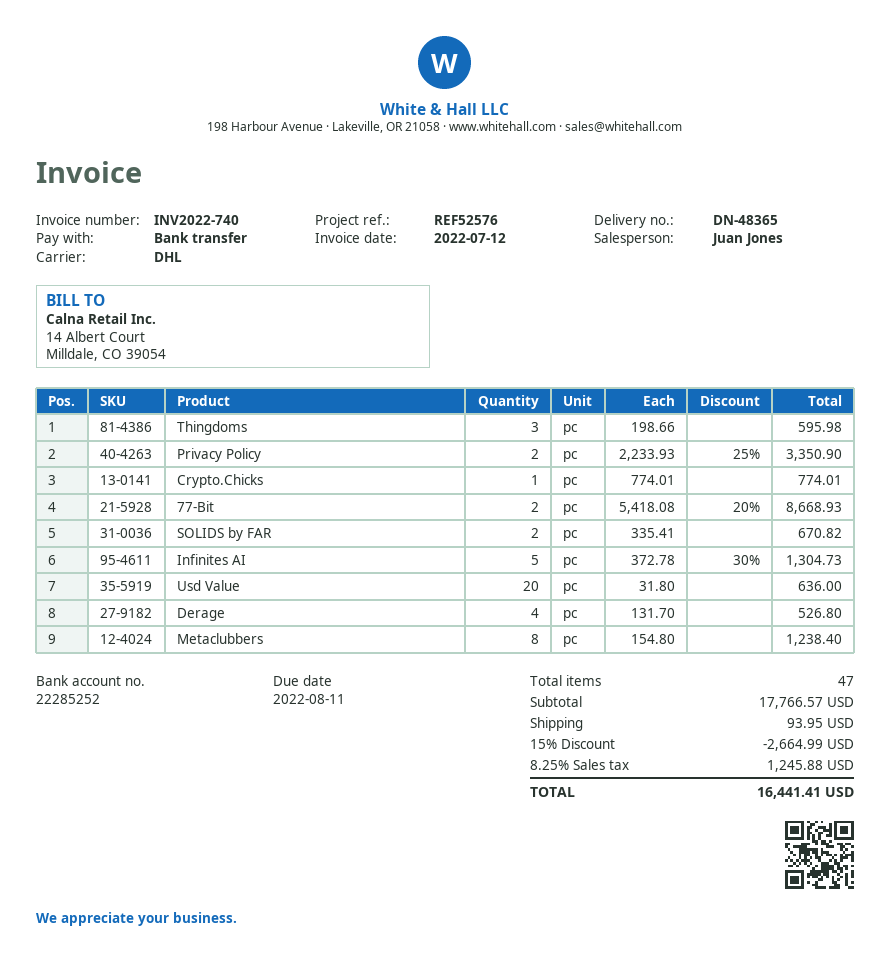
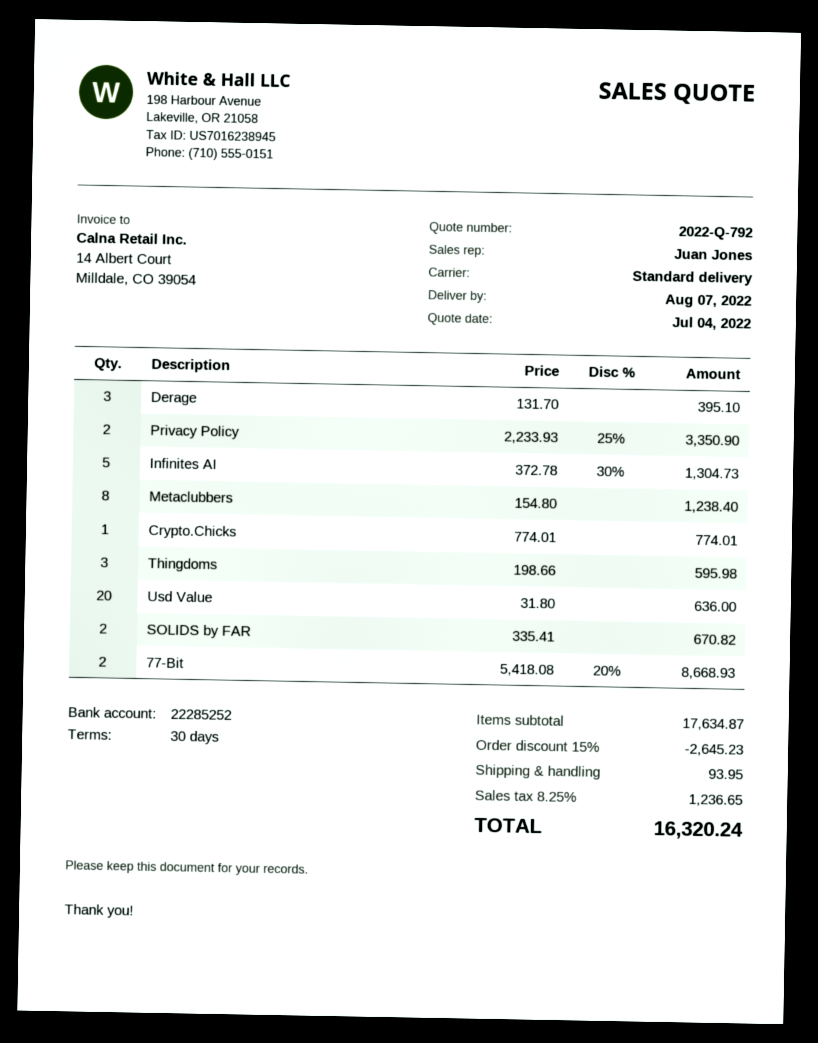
shipping method: DHL -> standard
Derage: 4 x 131.70 = 526.80 -> 3 x 131.70 = 395.10
subtotal: 17766.57 -> 17634.87
discount: 15% = 2664.99 -> 15% = 2645.23
tax: 8.25% = 1245.88 -> 8.25% = 1236.65
total: 16441.41 -> 16320.24

